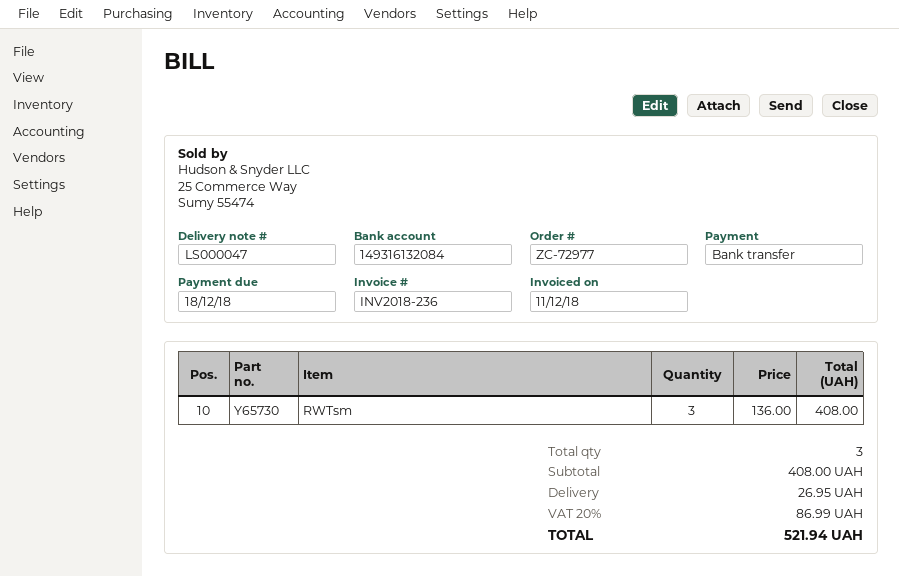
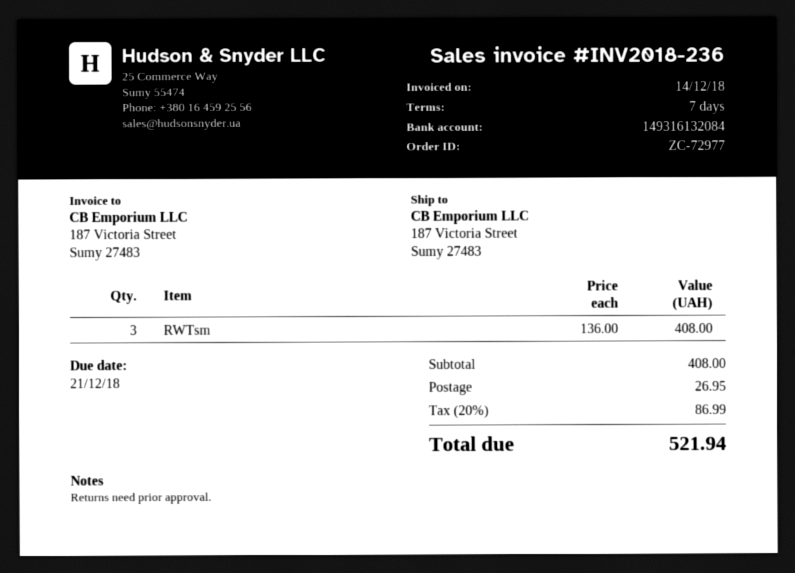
invoice date: 2018-12-11 -> 2018-12-14
due date: 2018-12-18 -> 2018-12-21

